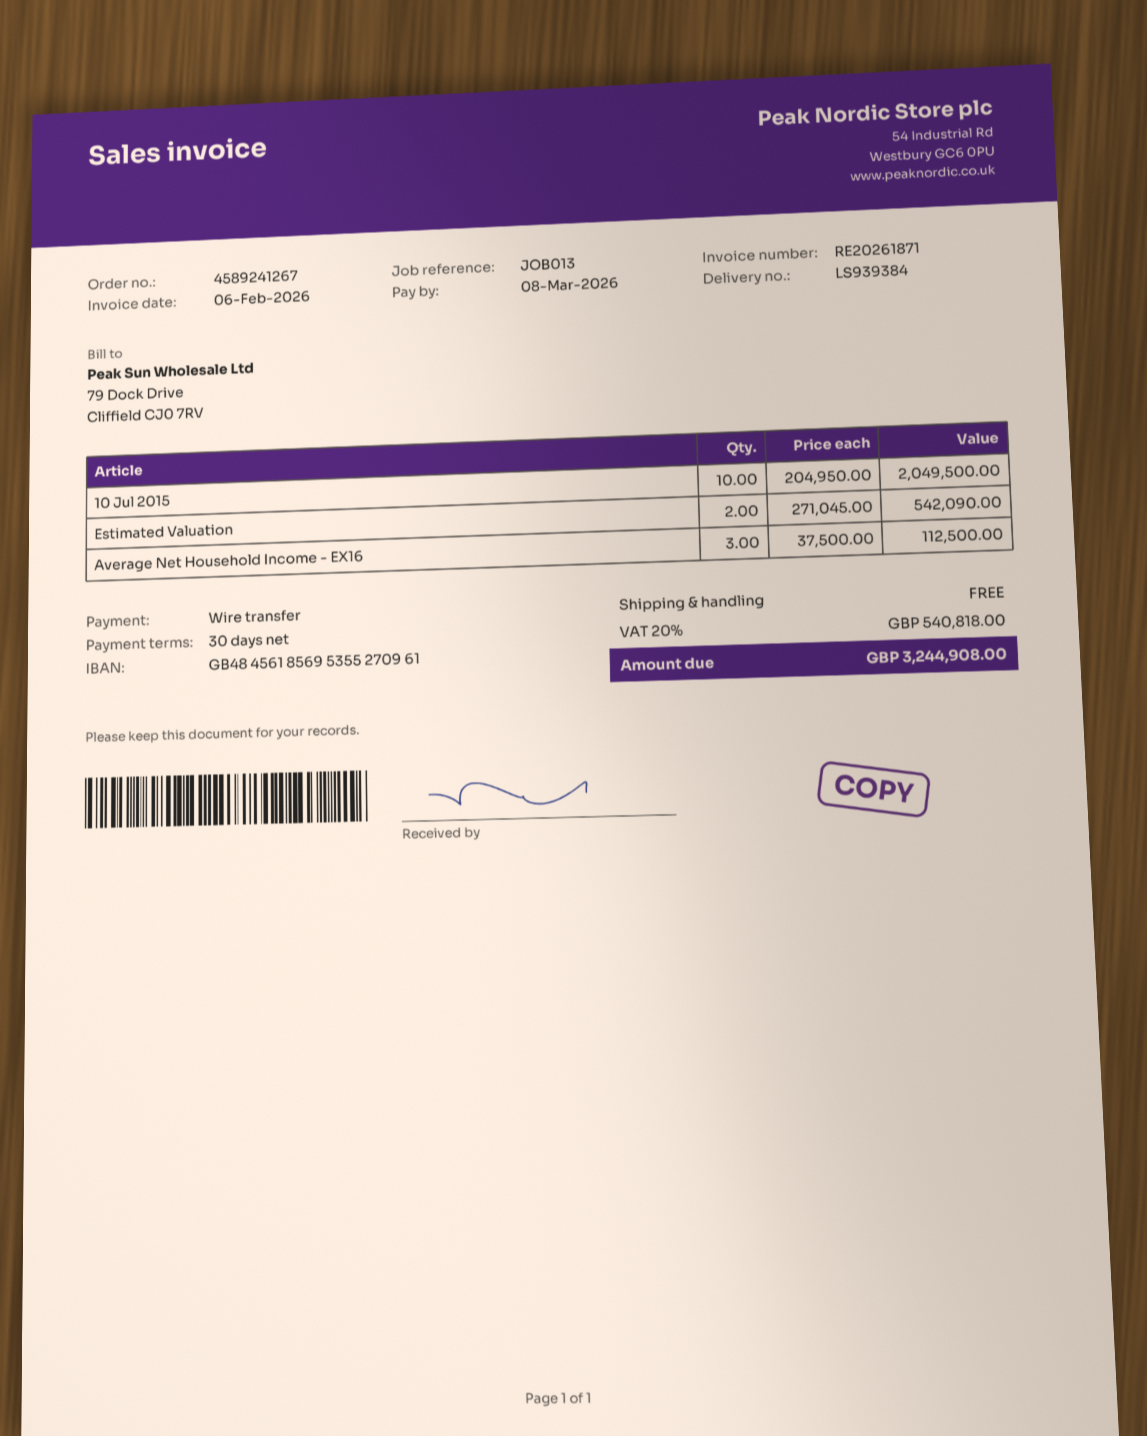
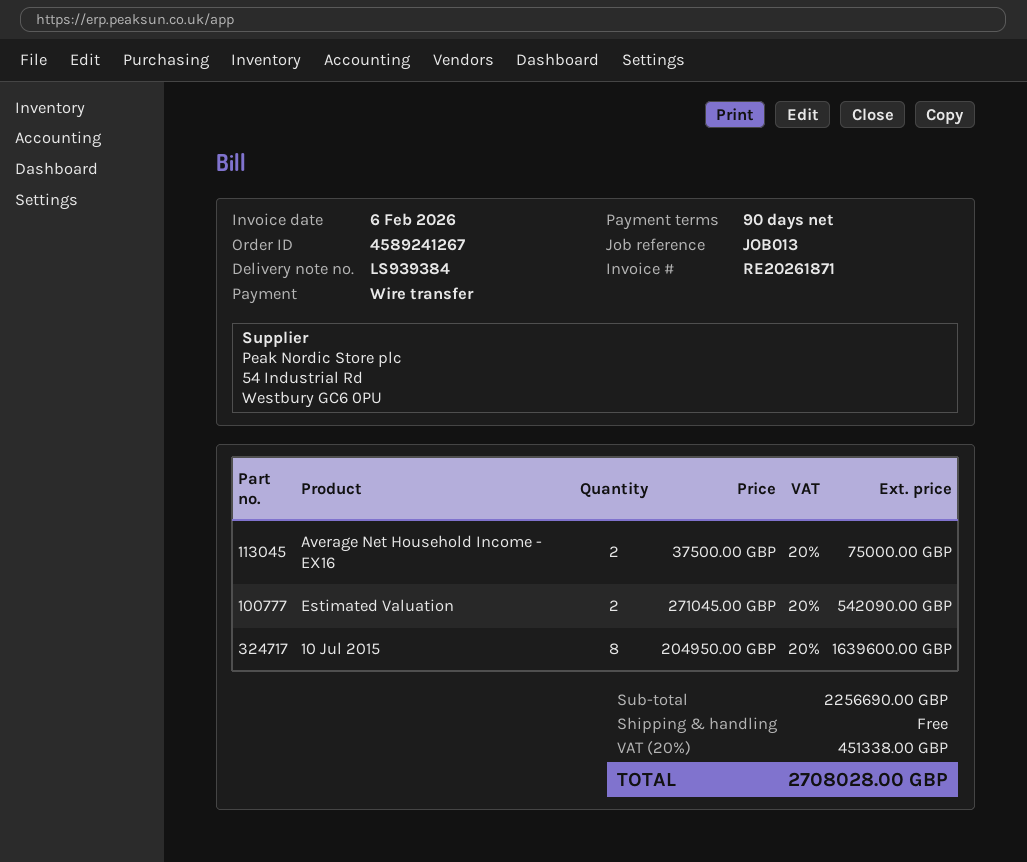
payment terms: 30 days -> 90 days
10 Jul 2015: 10 x 204950.00 = 2049500.00 -> 8 x 204950.00 = 1639600.00
Average Net Household Income - EX16: 3 x 37500.00 = 112500.00 -> 2 x 37500.00 = 75000.00
tax: 20% = 540818.00 -> 20% = 451338.00
total: 3244908.00 -> 2708028.00

